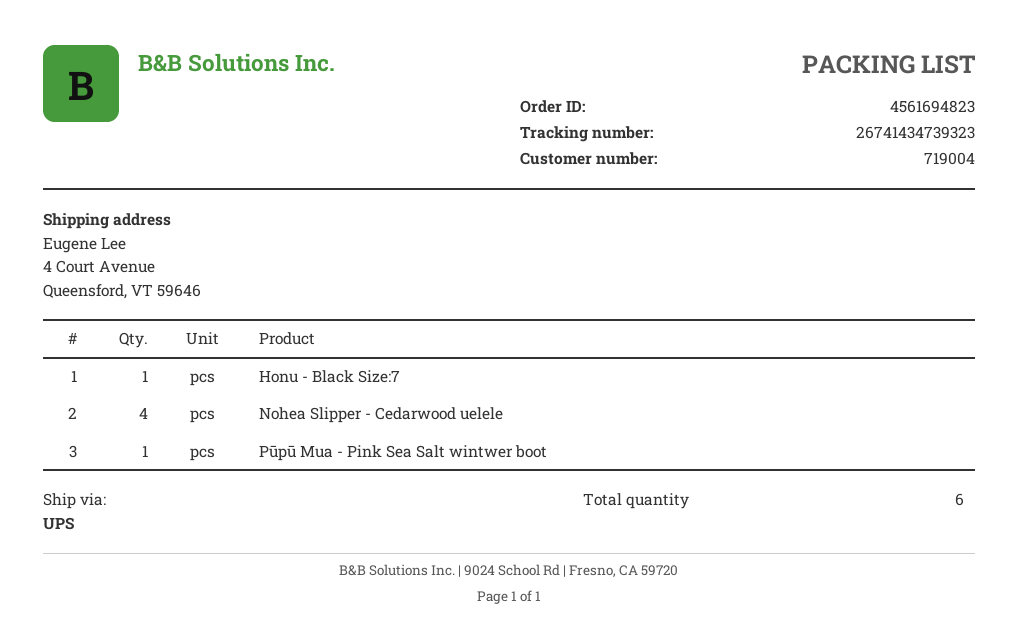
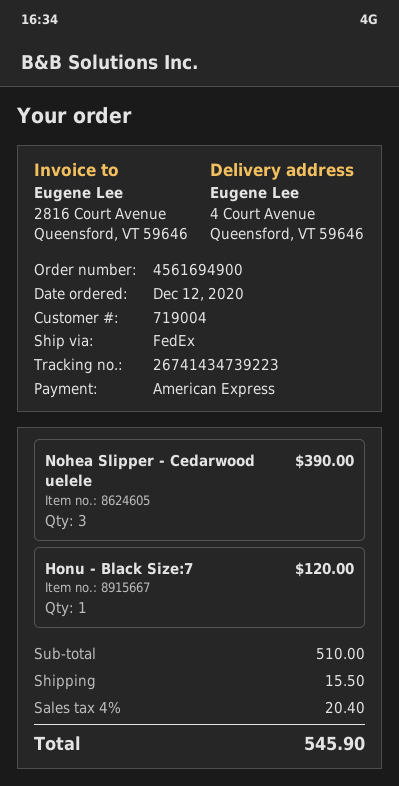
order number: 4561694823 -> 4561694900
shipping method: UPS -> FedEx
tracking number: 26741434739323 -> 26741434739223
Nohea Slipper - Cedarwood uelele: 4 -> 3
Pūpū Mua - Pink Sea Salt wintwer boot: 1 -> none

